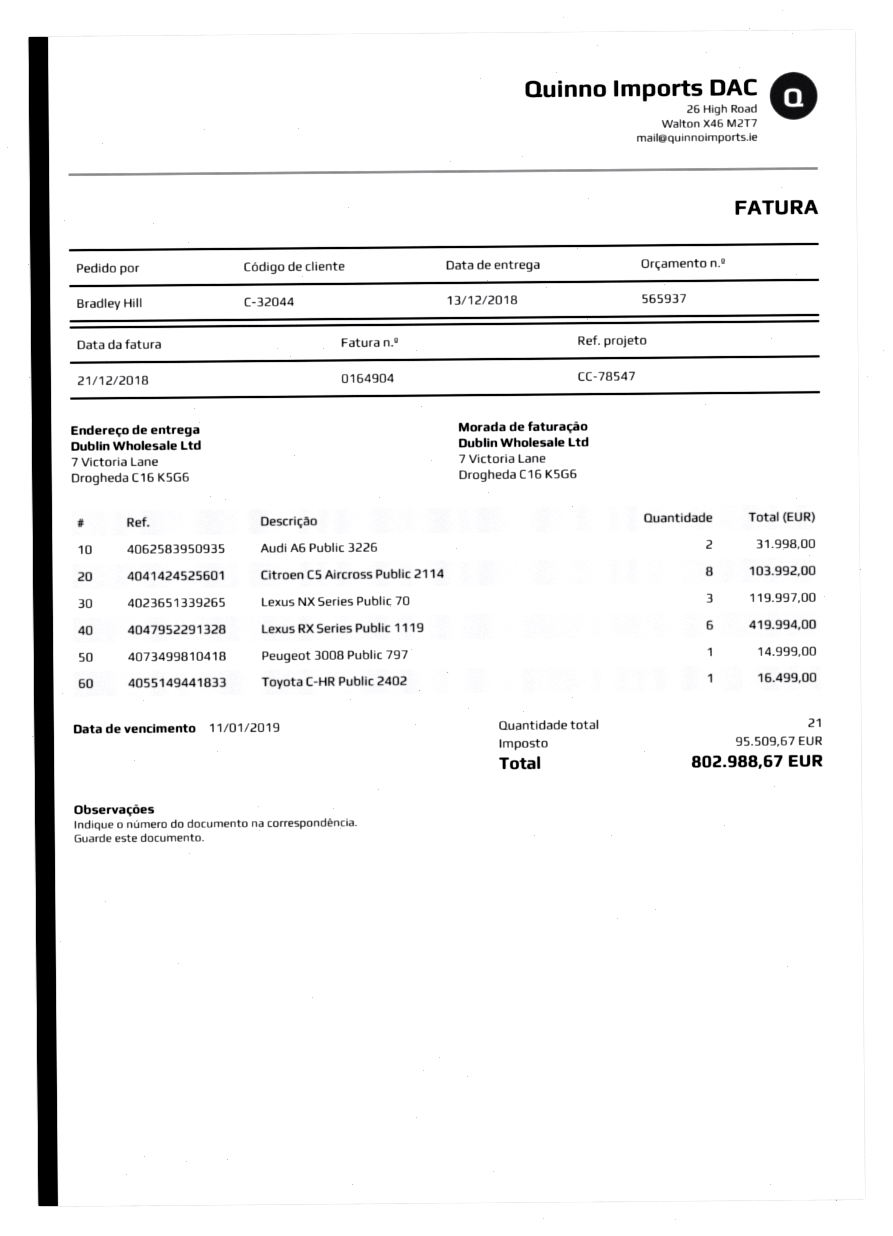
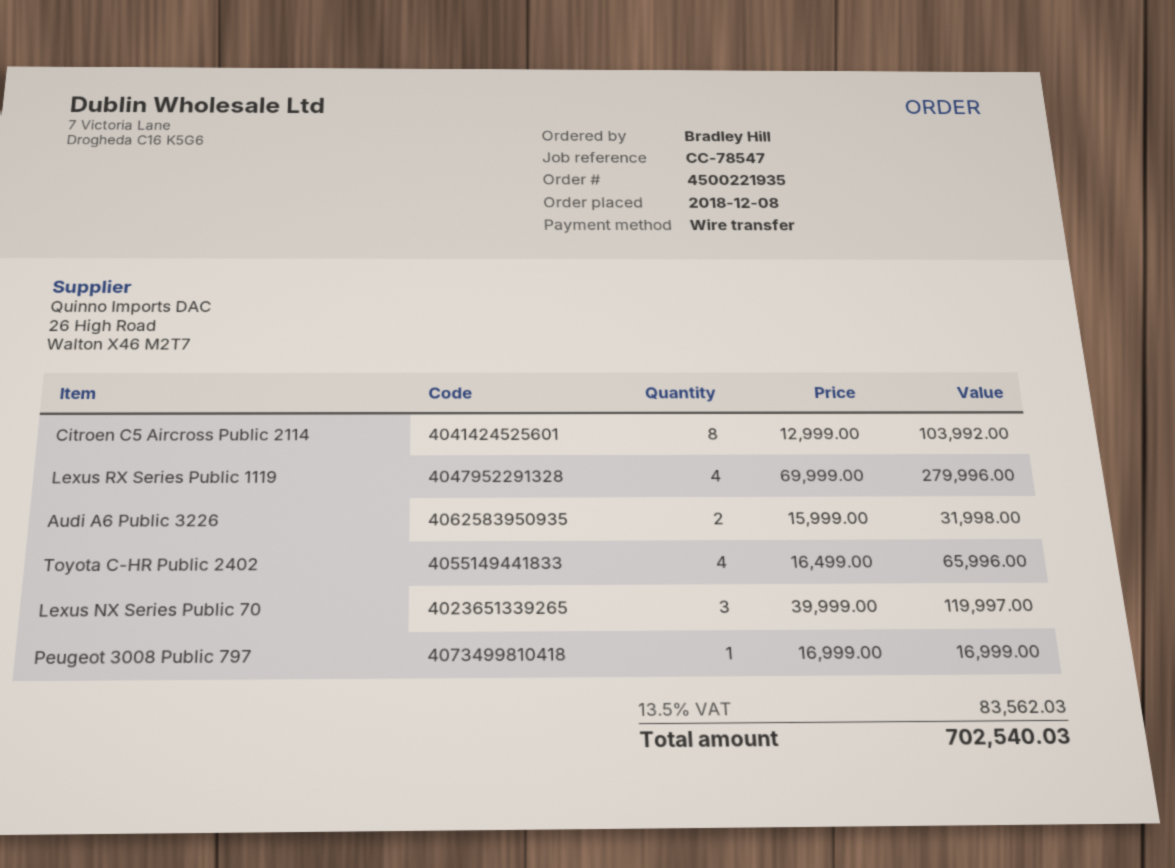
Lexus RX Series Public 1119: 6 for 419994.00 -> 4 for 279996.00
Peugeot 3008 Public 797: 1 for 14999.00 -> 1 for 16999.00
Toyota C-HR Public 2402: 1 for 16499.00 -> 4 for 65996.00
tax: 95509.67 -> 83562.03
total: 802988.67 -> 702540.03

